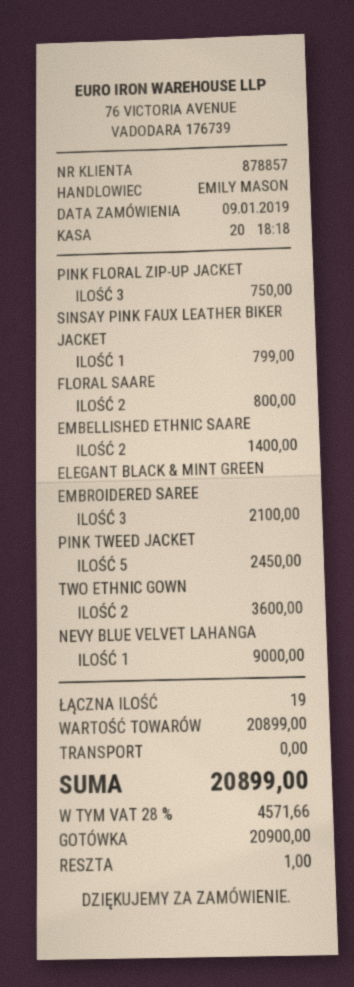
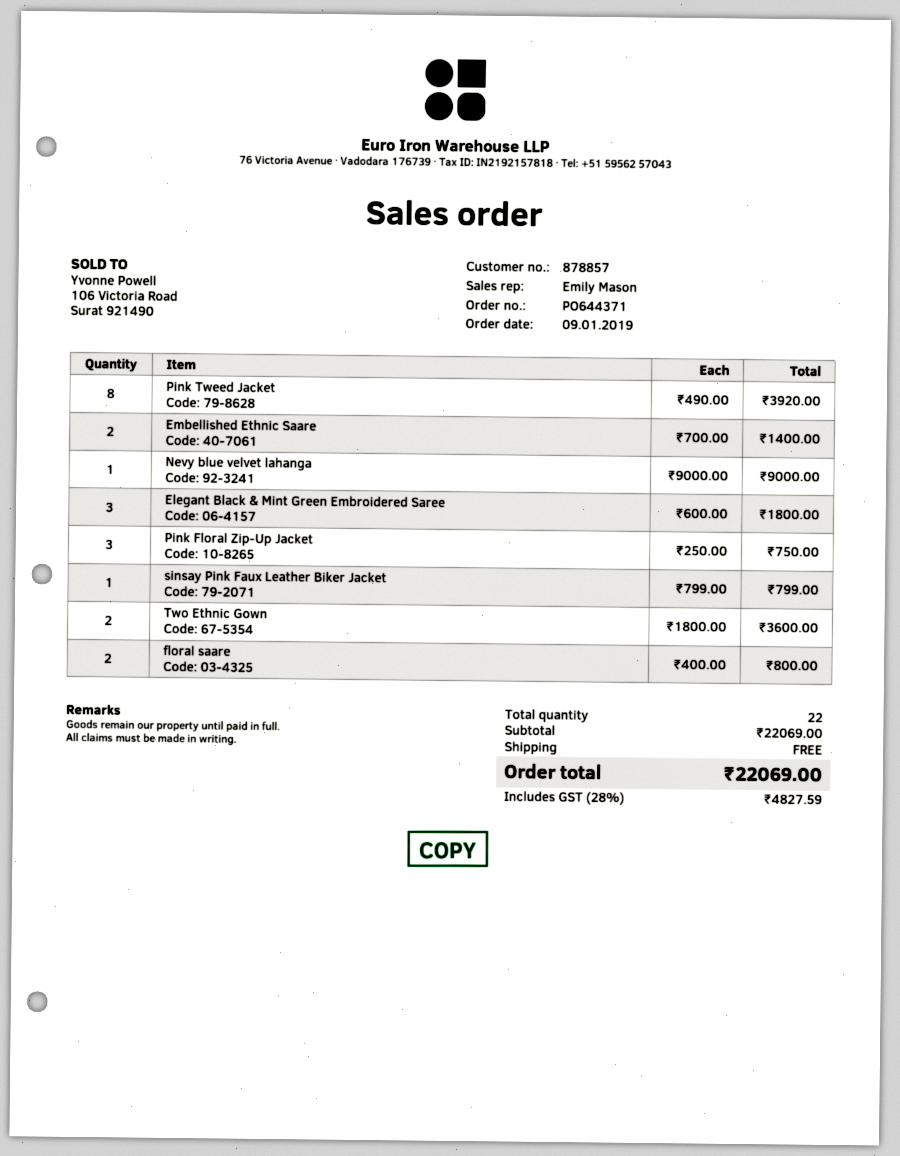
ELEGANT BLACK & MINT GREEN EMBROIDERED SAREE: 3 for 2100.00 -> 3 for 1800.00
PINK TWEED JACKET: 5 for 2450.00 -> 8 for 3920.00
total quantity: 19 -> 22
subtotal: 20899.00 -> 22069.00
tax: 28% = 4571.66 -> 28% = 4827.59
total: 20899.00 -> 22069.00

